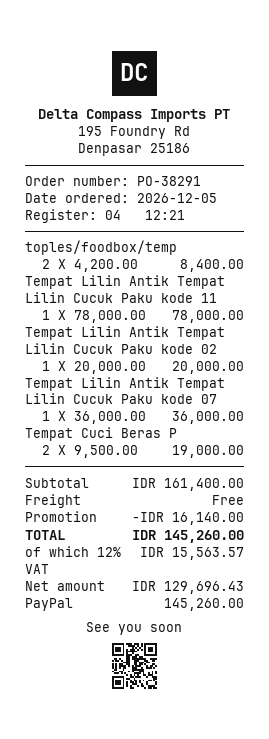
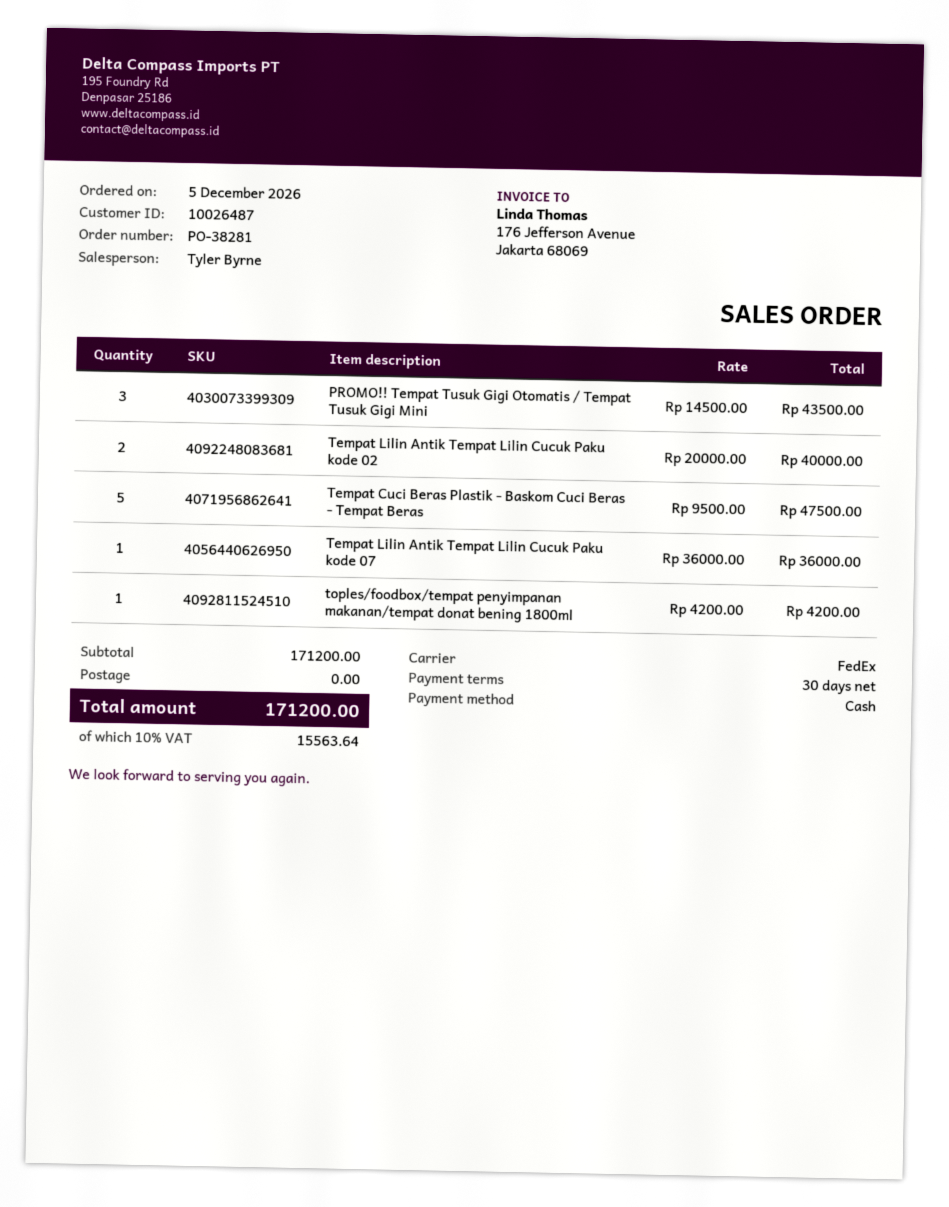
order number: PO-38291 -> PO-38281
payment method: PayPal -> cash
toples/foodbox/temp: 2 x 4200.00 = 8400.00 -> 1 x 4200.00 = 4200.00
Tempat Lilin Antik Tempat Lilin Cucuk Paku kode 11: 1 x 78000.00 = 78000.00 -> none
Tempat Lilin Antik Tempat Lilin Cucuk Paku kode 02: 1 x 20000.00 = 20000.00 -> 2 x 20000.00 = 40000.00
Tempat Cuci Beras P: 2 x 9500.00 = 19000.00 -> 5 x 9500.00 = 47500.00
PROMO!! Tempat Tusuk Gigi Otomatis / Tempat Tusuk Gigi Mini: none -> 3 x 14500.00 = 43500.00
subtotal: 161400.00 -> 171200.00
discount: 16140.00 -> none
tax: 12% = 15563.57 -> 10% = 15563.64
total: 145260.00 -> 171200.00

